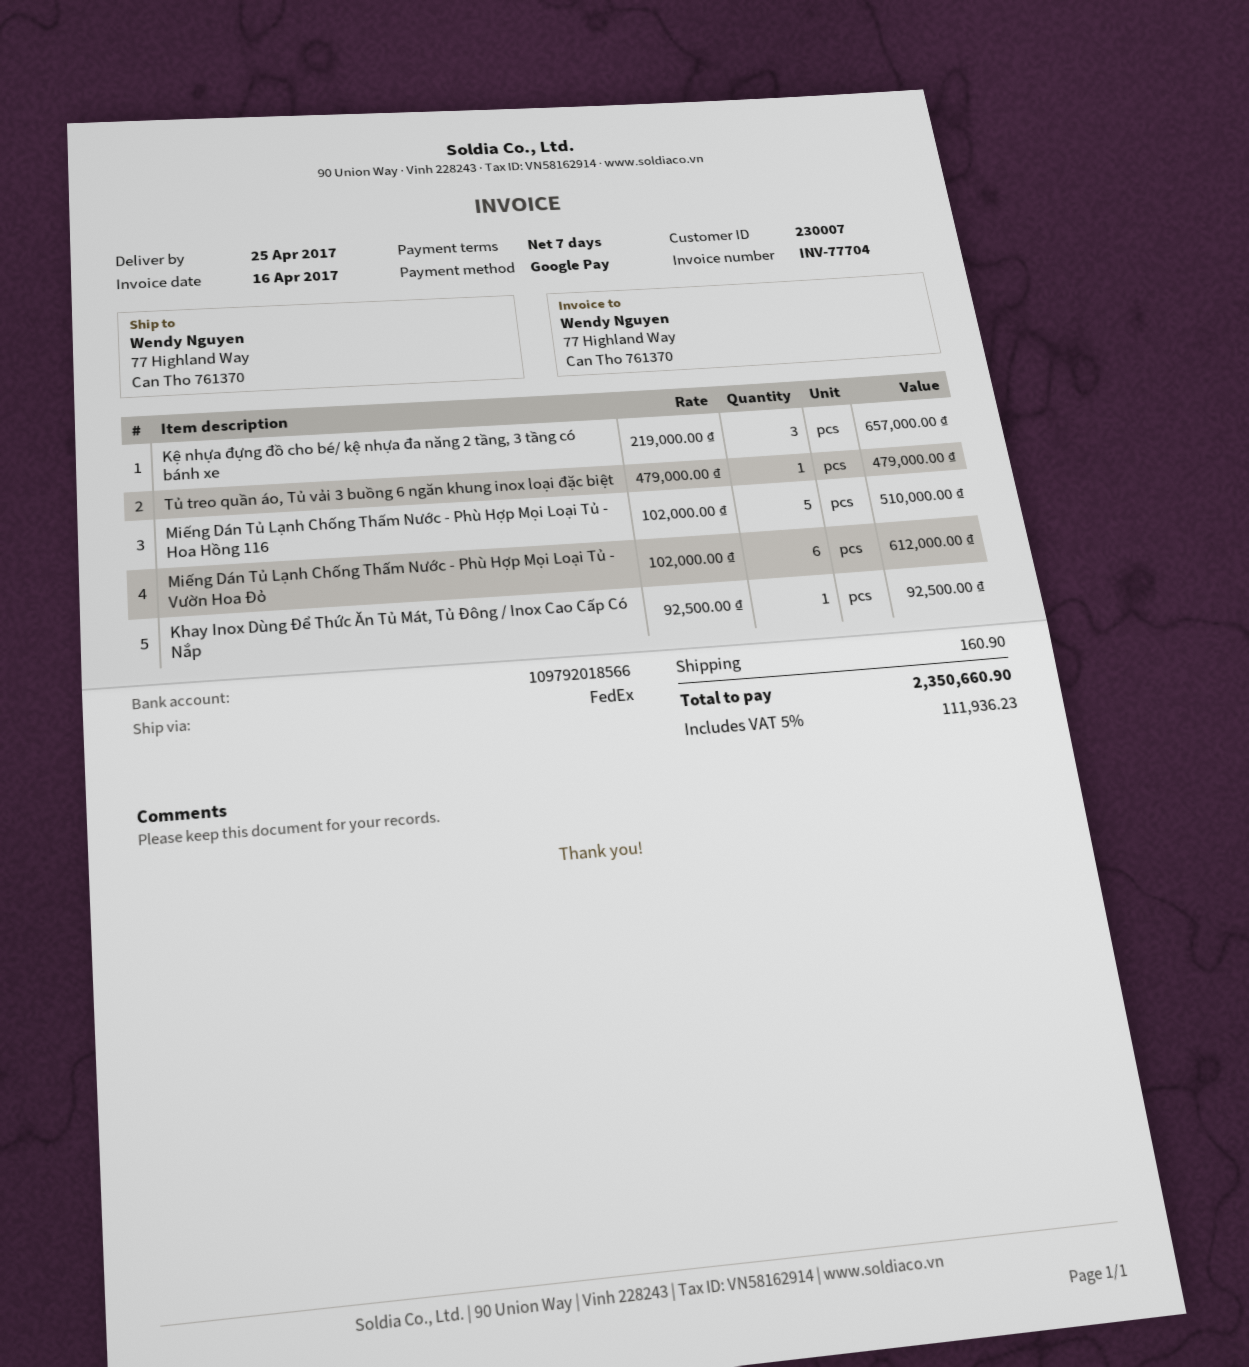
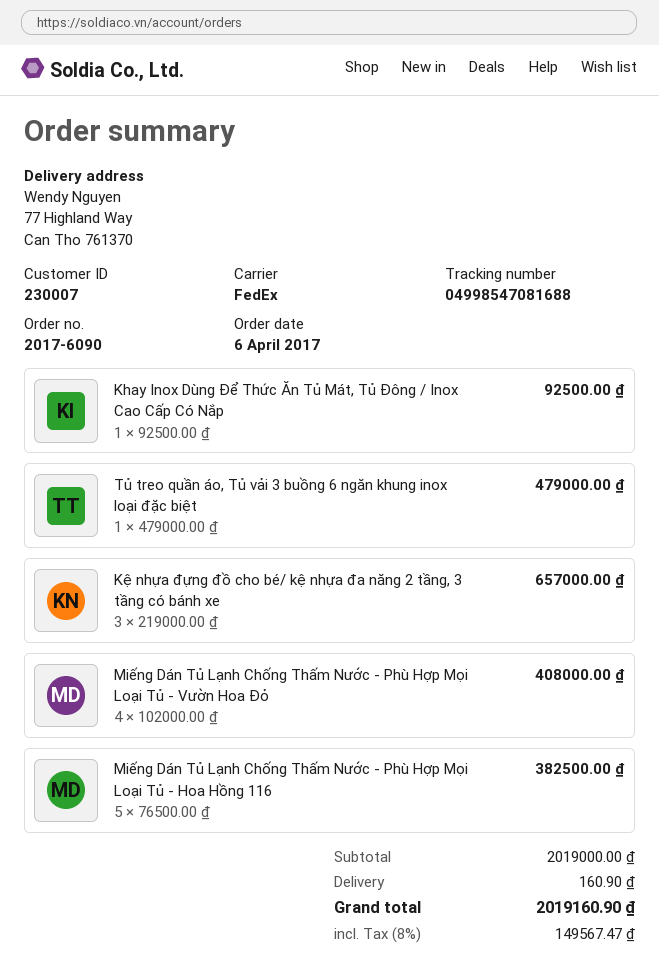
Miếng Dán Tủ Lạnh Chống Thấm Nước - Phù Hợp Mọi Loại Tủ - Hoa Hồng 116: 5 x 102000.00 = 510000.00 -> 5 x 76500.00 = 382500.00
Miếng Dán Tủ Lạnh Chống Thấm Nước - Phù Hợp Mọi Loại Tủ - Vườn Hoa Đỏ: 6 x 102000.00 = 612000.00 -> 4 x 102000.00 = 408000.00
tax: 5% = 111936.23 -> 8% = 149567.47
total: 2350660.90 -> 2019160.90

